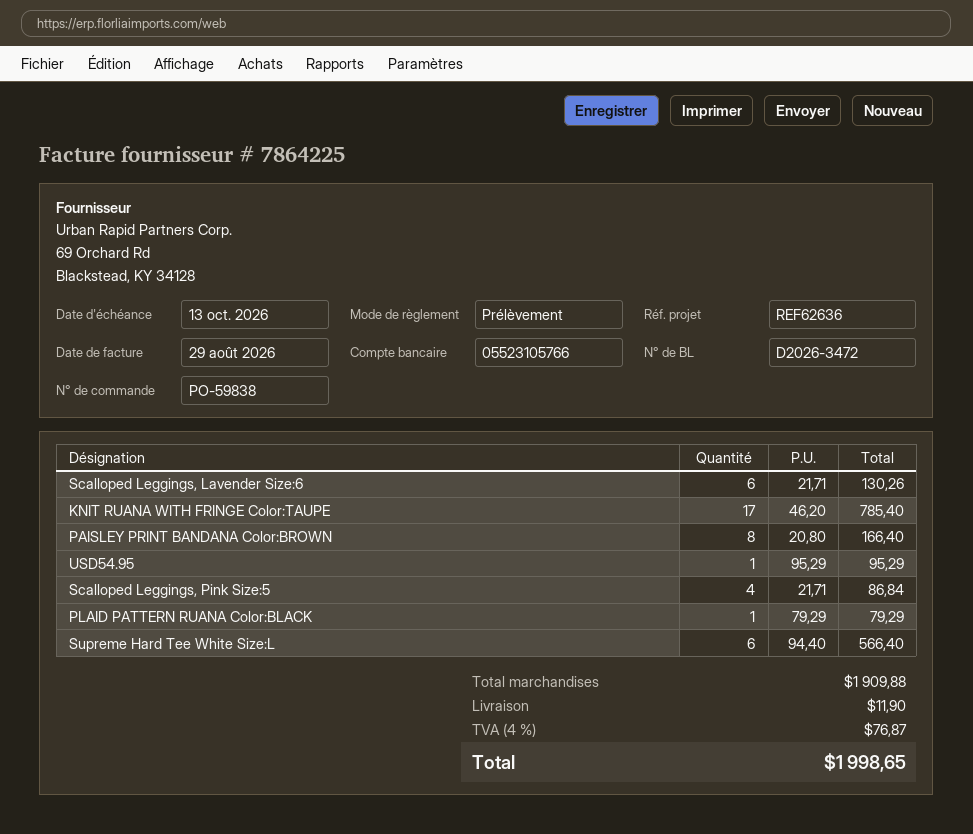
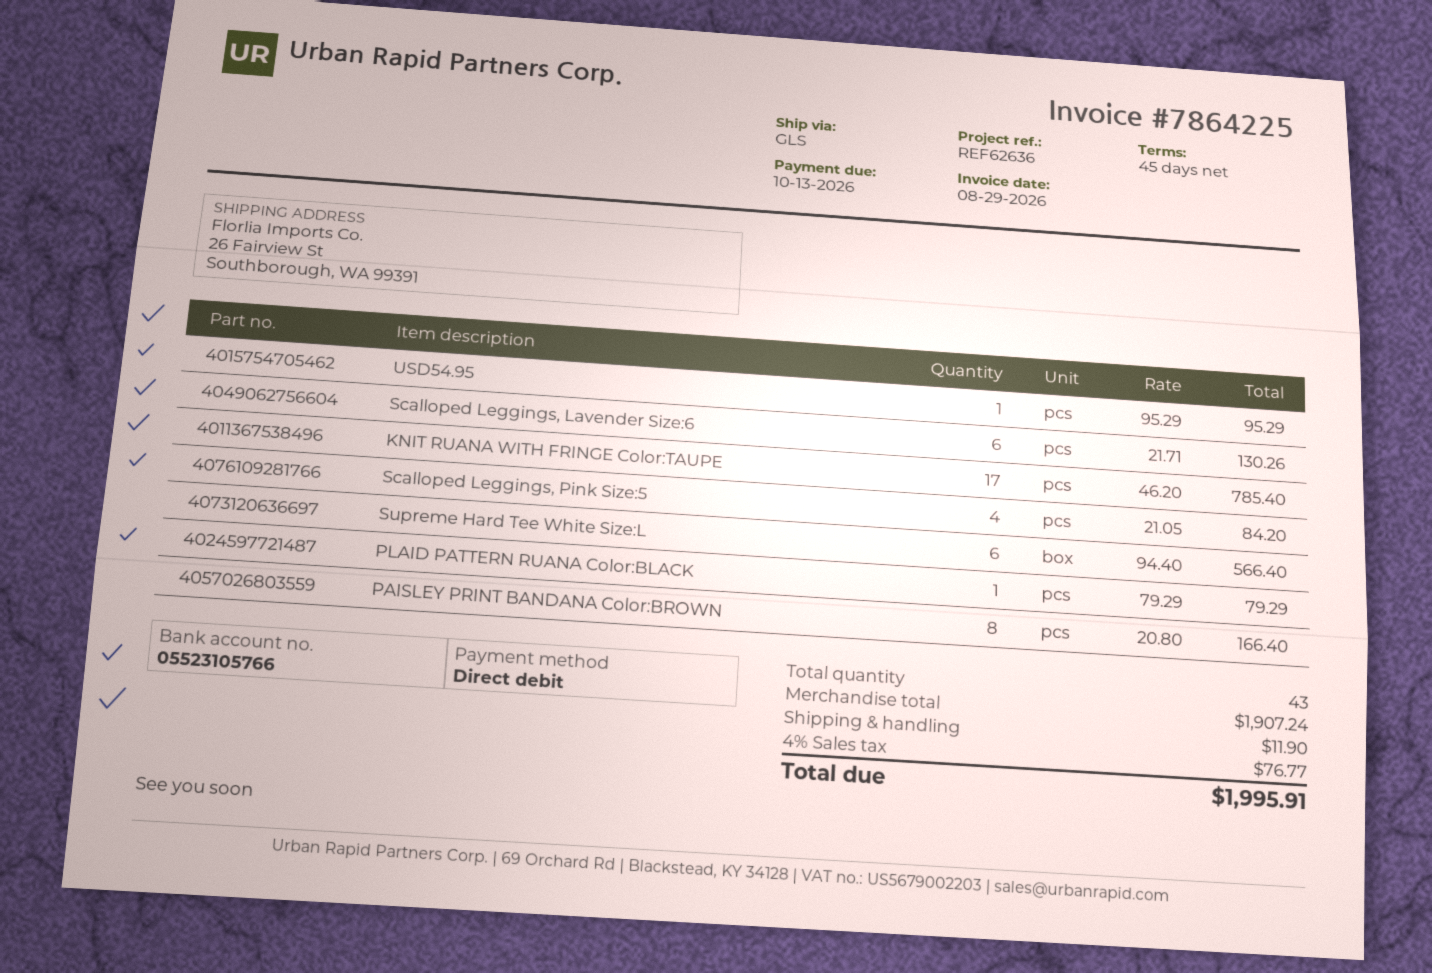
Scalloped Leggings, Pink Size:5: 4 x 21.71 = 86.84 -> 4 x 21.05 = 84.20
subtotal: 1909.88 -> 1907.24
tax: 4% = 76.87 -> 4% = 76.77
total: 1998.65 -> 1995.91

